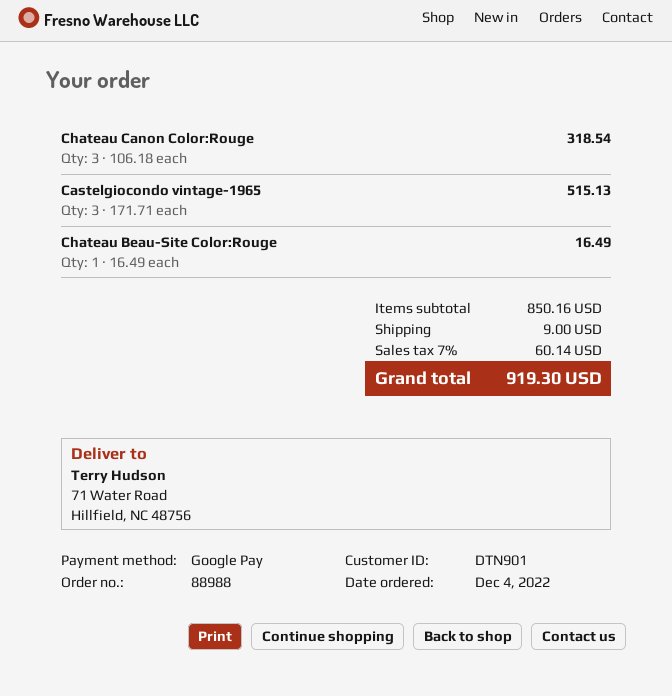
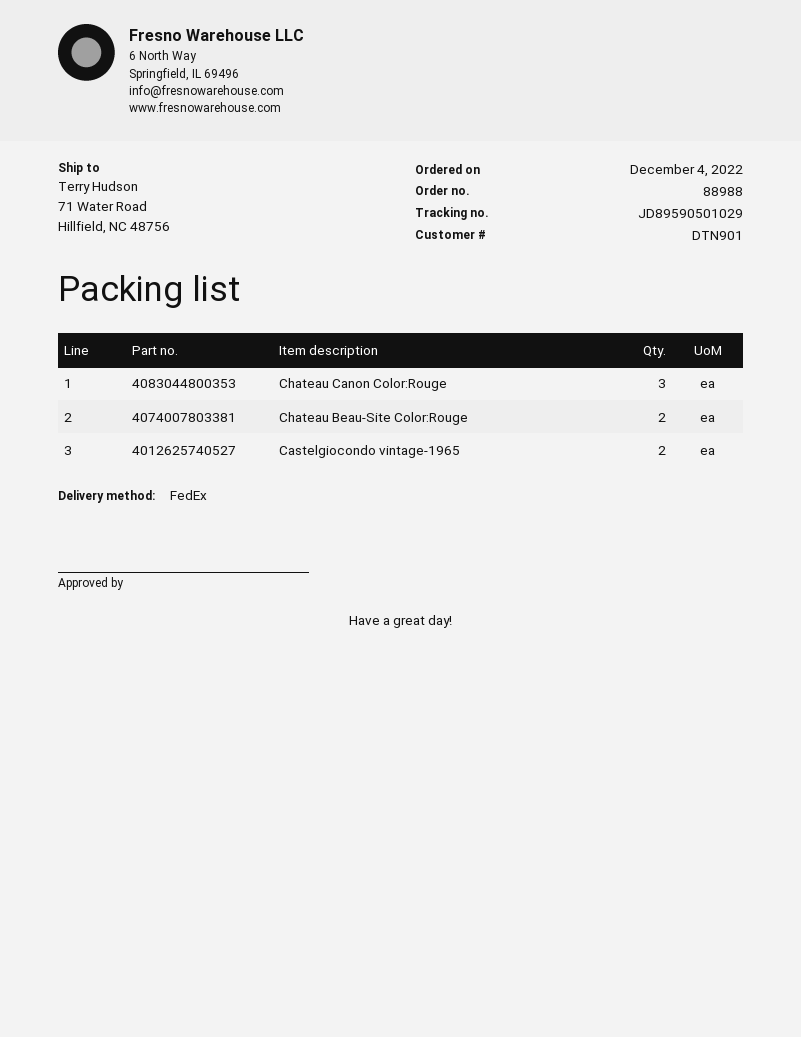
Castelgiocondo vintage-1965: 3 -> 2
Chateau Beau-Site Color:Rouge: 1 -> 2

